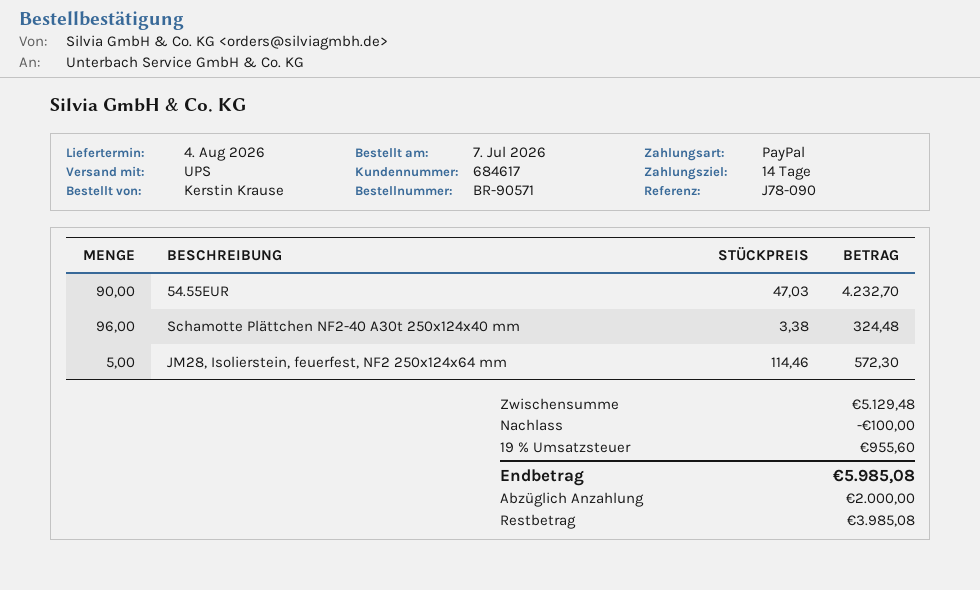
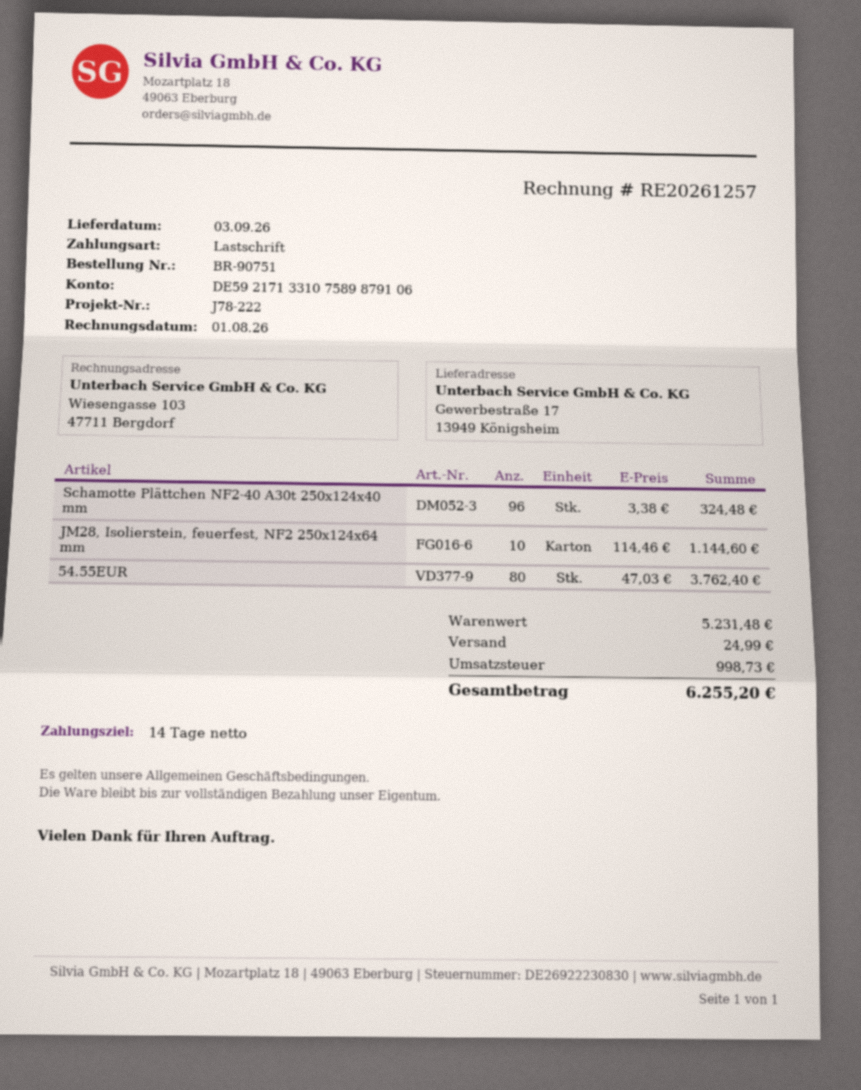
order number: BR-90571 -> BR-90751
delivery date: 2026-08-04 -> 2026-09-03
reference: J78-090 -> J78-222
payment method: PayPal -> direct debit
54.55EUR: 90 x 47.03 = 4232.70 -> 80 x 47.03 = 3762.40
JM28, Isolierstein, feuerfest, NF2 250x124x64 mm: 5 x 114.46 = 572.30 -> 10 x 114.46 = 1144.60
subtotal: 5129.48 -> 5231.48
discount: 100.00 -> none
shipping: none -> 24.99
tax: 955.60 -> 998.73
total: 5985.08 -> 6255.20

